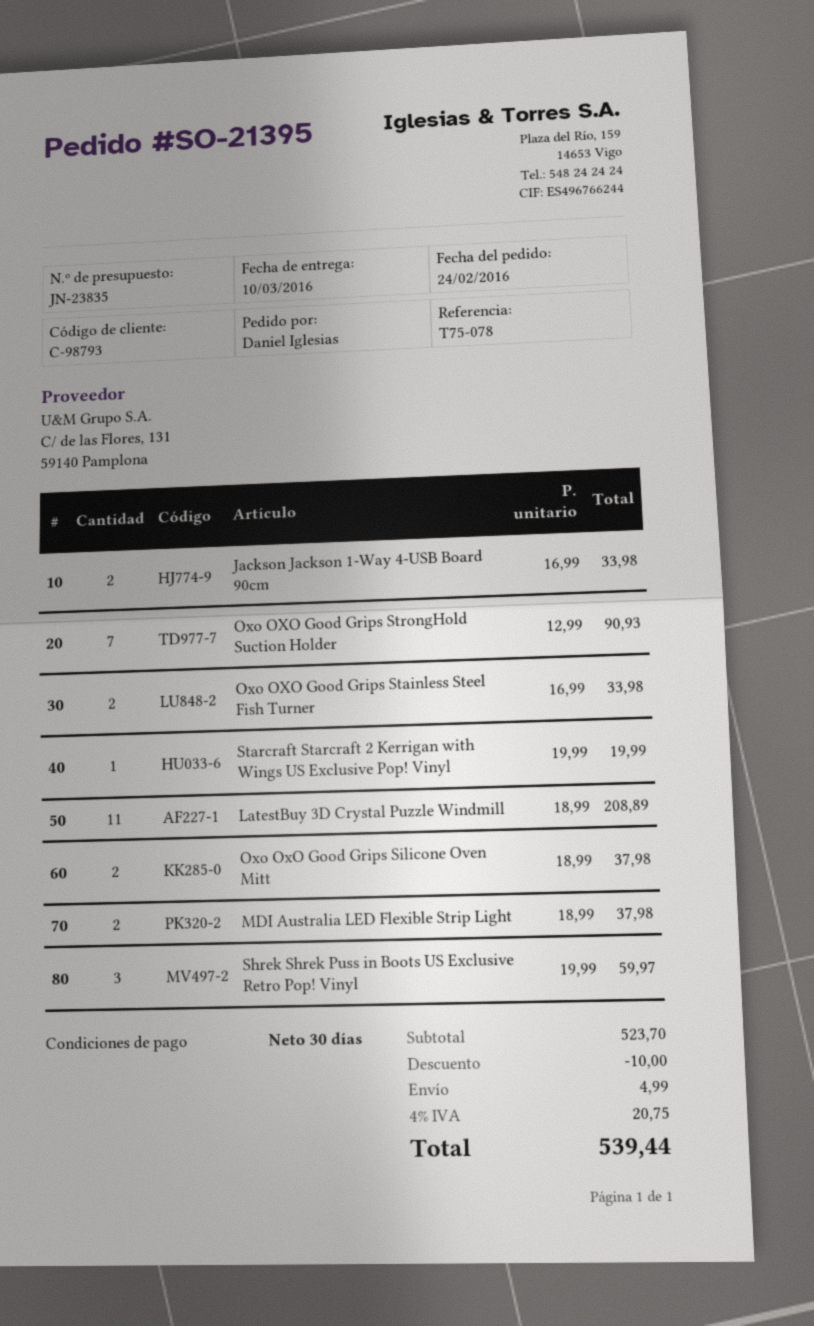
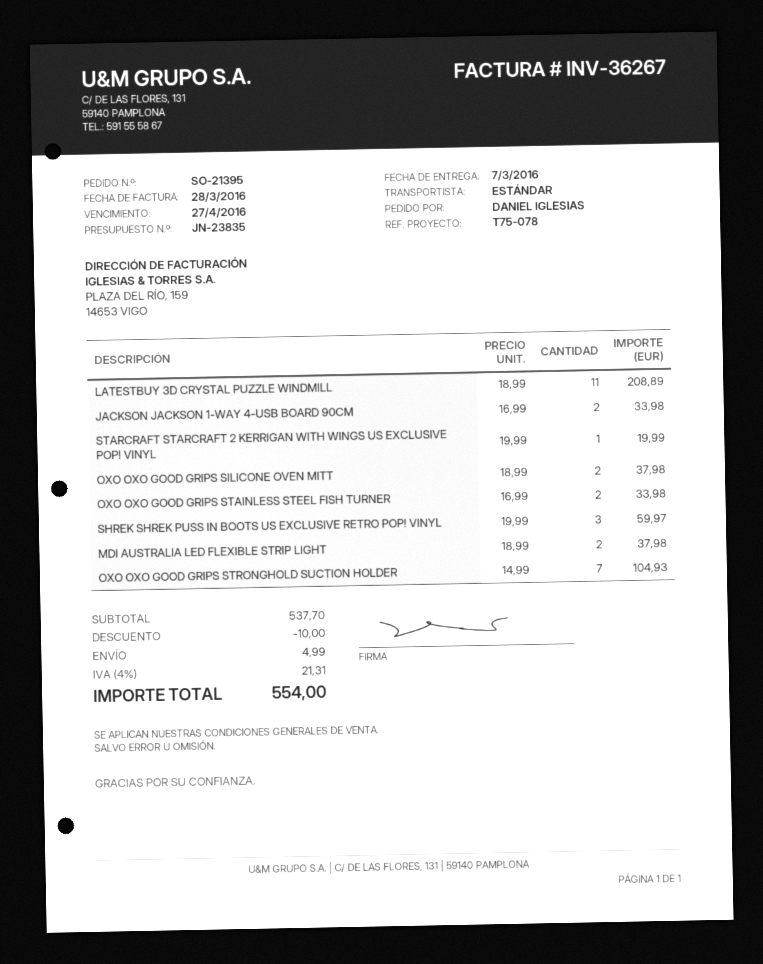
delivery date: 2016-03-10 -> 2016-03-07
Oxo OXO Good Grips StrongHold Suction Holder: 7 x 12.99 = 90.93 -> 7 x 14.99 = 104.93
subtotal: 523.70 -> 537.70
tax: 4% = 20.75 -> 4% = 21.31
total: 539.44 -> 554.00

